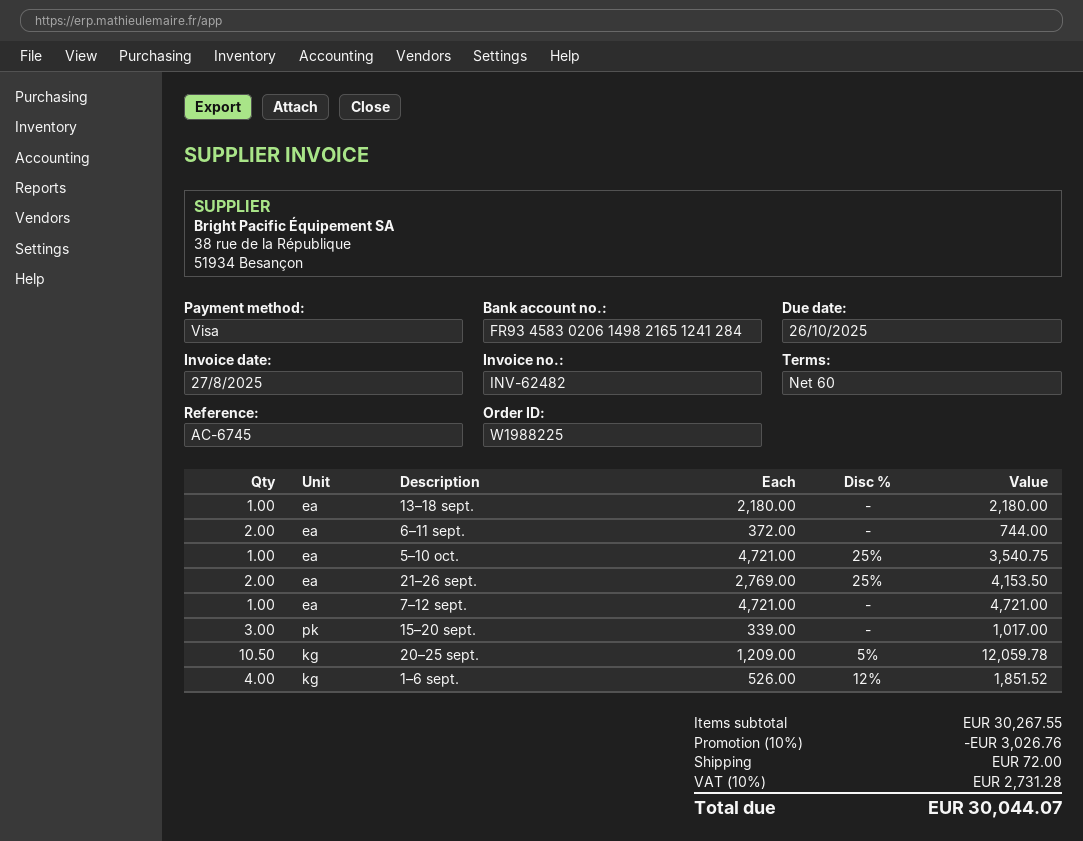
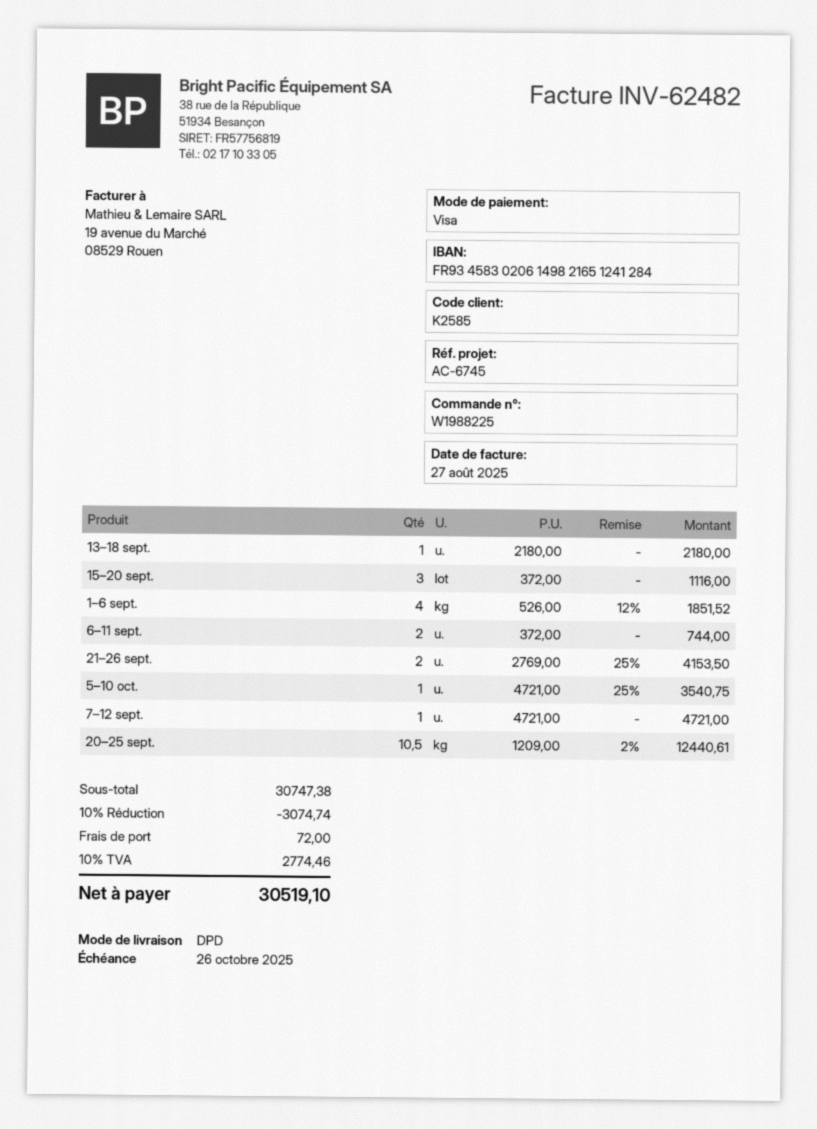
15–20 sept.: 3 x 339.00 = 1017.00 -> 3 x 372.00 = 1116.00
20–25 sept.: 10.5 x 1209.00 - 5% = 12059.78 -> 10.5 x 1209.00 - 2% = 12440.61
subtotal: 30267.55 -> 30747.38
discount: 10% = 3026.76 -> 10% = 3074.74
tax: 10% = 2731.28 -> 10% = 2774.46
total: 30044.07 -> 30519.10

